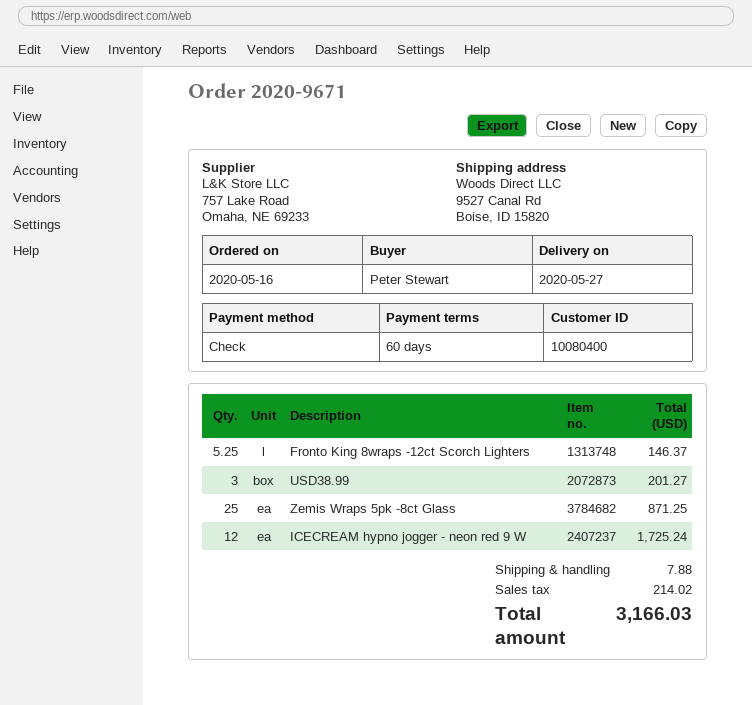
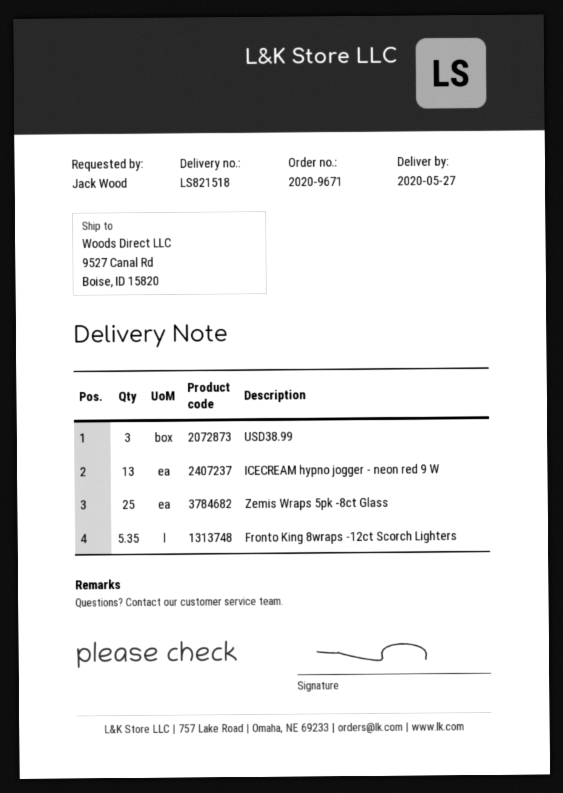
ordered by: Peter Stewart -> Jack Wood
Fronto King 8wraps -12ct Scorch Lighters: 5.25 -> 5.35
ICECREAM hypno jogger - neon red 9 W: 12 -> 13

